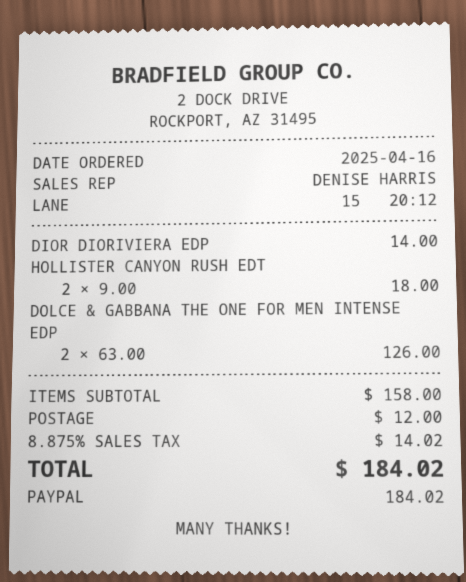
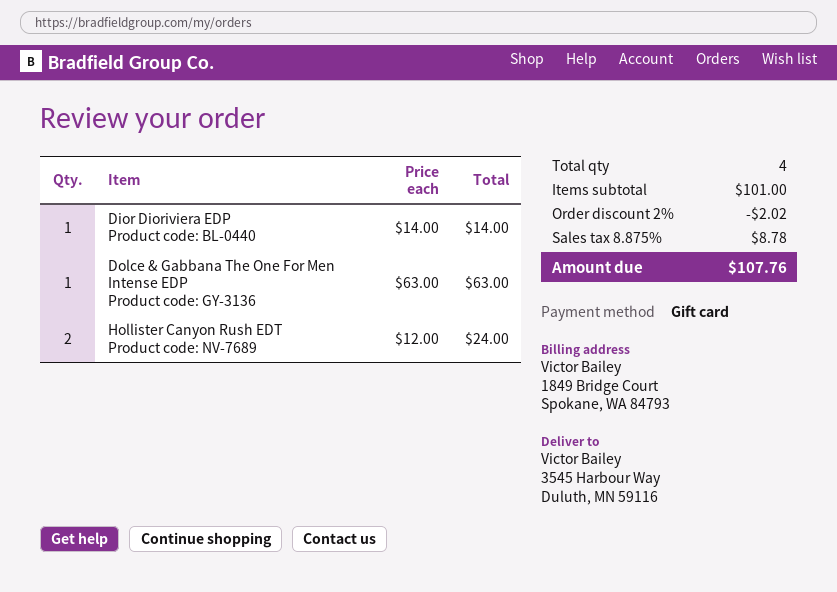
payment method: PayPal -> gift card
HOLLISTER CANYON RUSH EDT: 2 x 9.00 = 18.00 -> 2 x 12.00 = 24.00
DOLCE & GABBANA THE ONE FOR MEN INTENSE EDP: 2 x 63.00 = 126.00 -> 1 x 63.00 = 63.00
subtotal: 158.00 -> 101.00
discount: none -> 2% = 2.02
shipping: 12.00 -> none
tax: 8.875% = 14.02 -> 8.875% = 8.78
total: 184.02 -> 107.76

